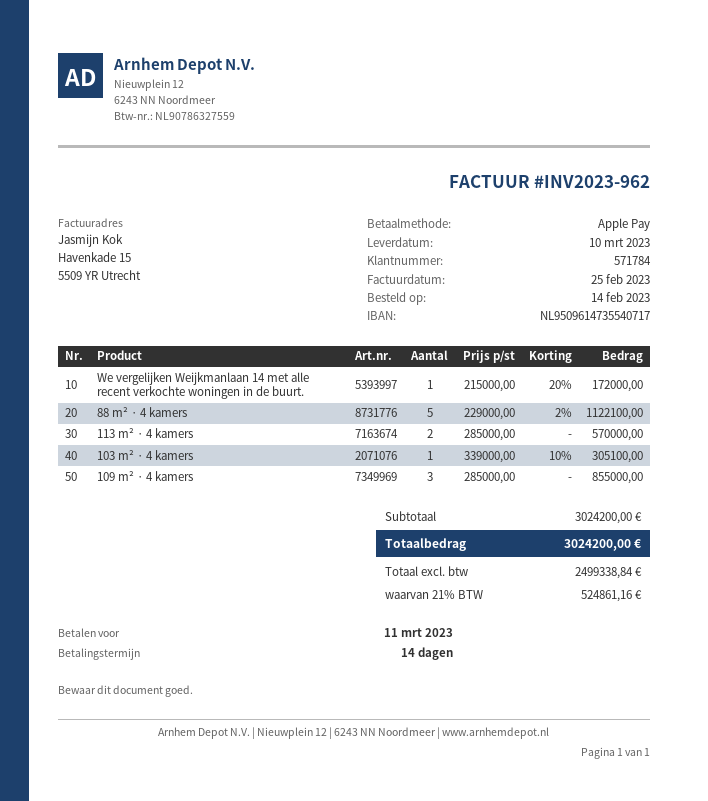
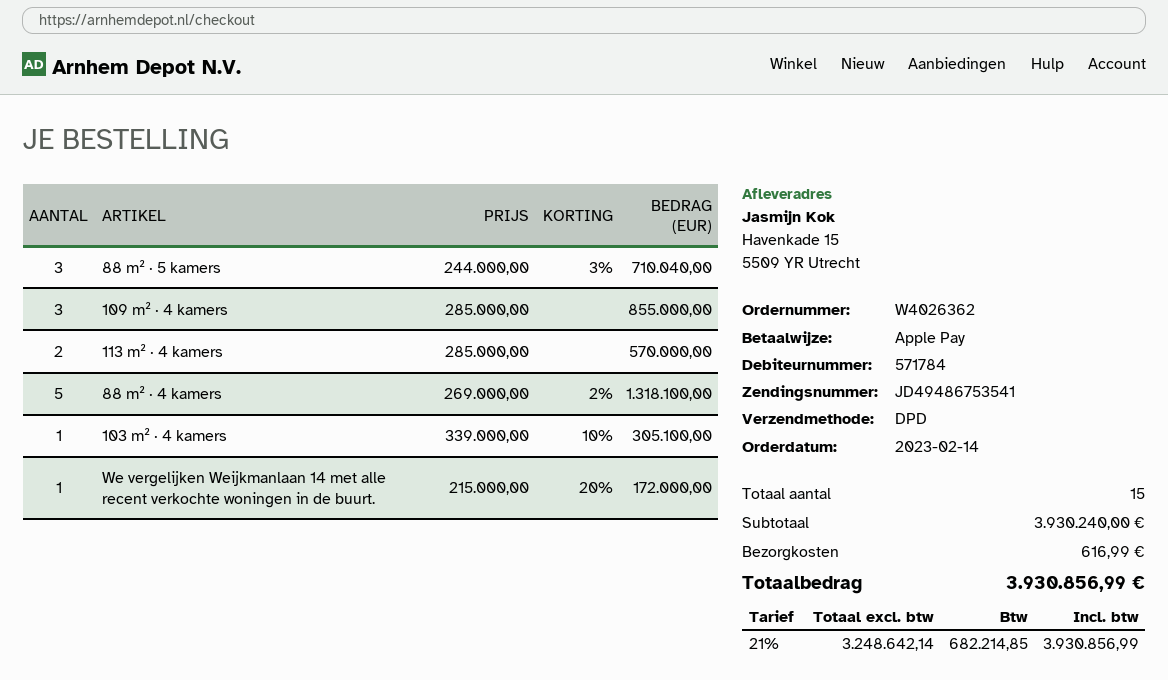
88 m² · 4 kamers: 5 x 229000.00 - 2% = 1122100.00 -> 5 x 269000.00 - 2% = 1318100.00
88 m² · 5 kamers: none -> 3 x 244000.00 - 3% = 710040.00
subtotal: 3024200.00 -> 3930240.00
shipping: none -> 616.99
net: 2499338.84 -> 3248642.14
tax: 21% = 524861.16 -> 21% = 682214.85
total: 3024200.00 -> 3930856.99

